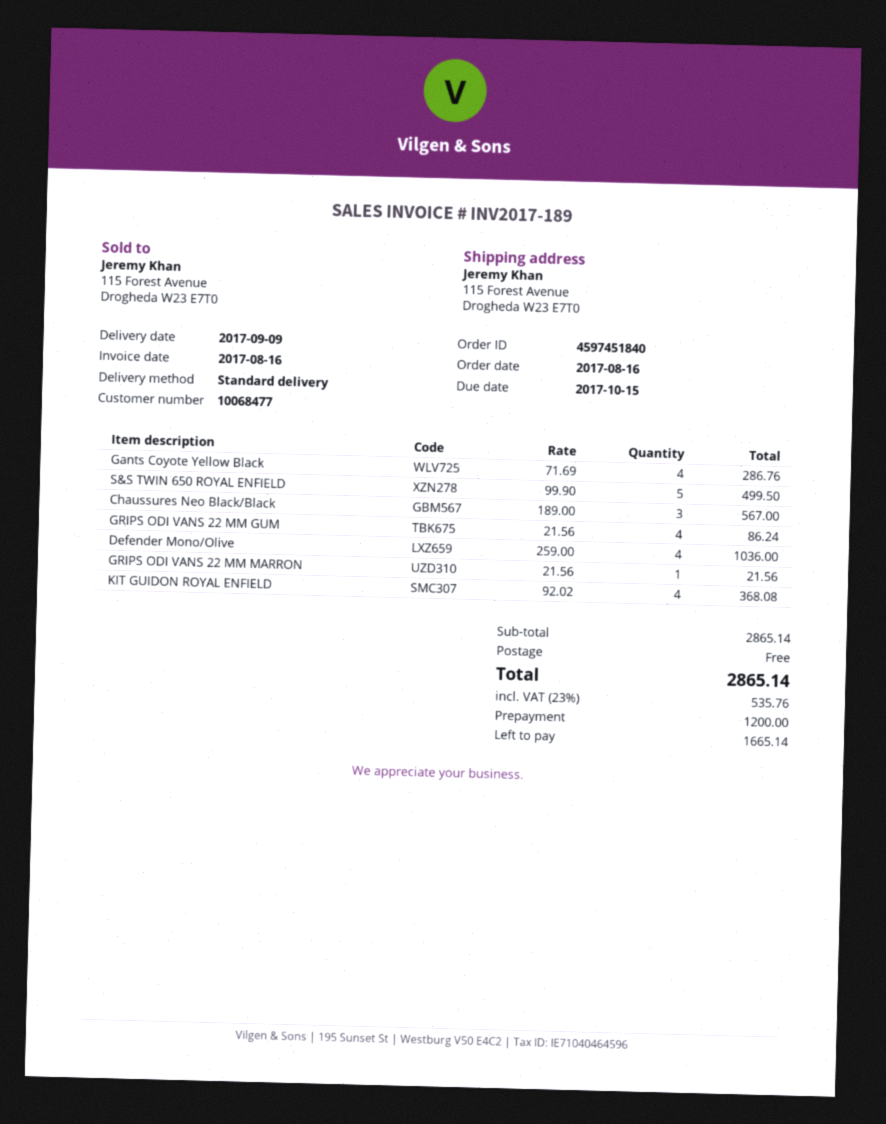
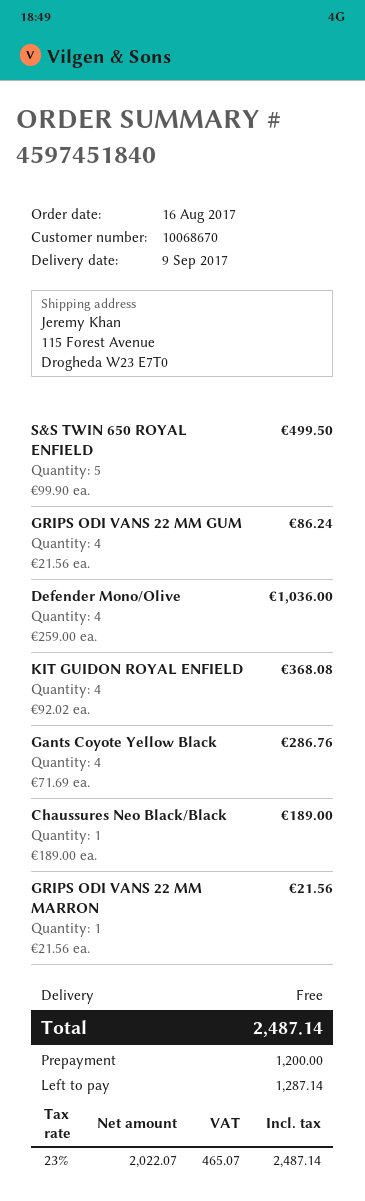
customer number: 10068477 -> 10068670
Chaussures Neo Black/Black: 3 x 189.00 = 567.00 -> 1 x 189.00 = 189.00
tax: 23% = 535.76 -> 23% = 465.07
total: 2865.14 -> 2487.14
balance: 1665.14 -> 1287.14

